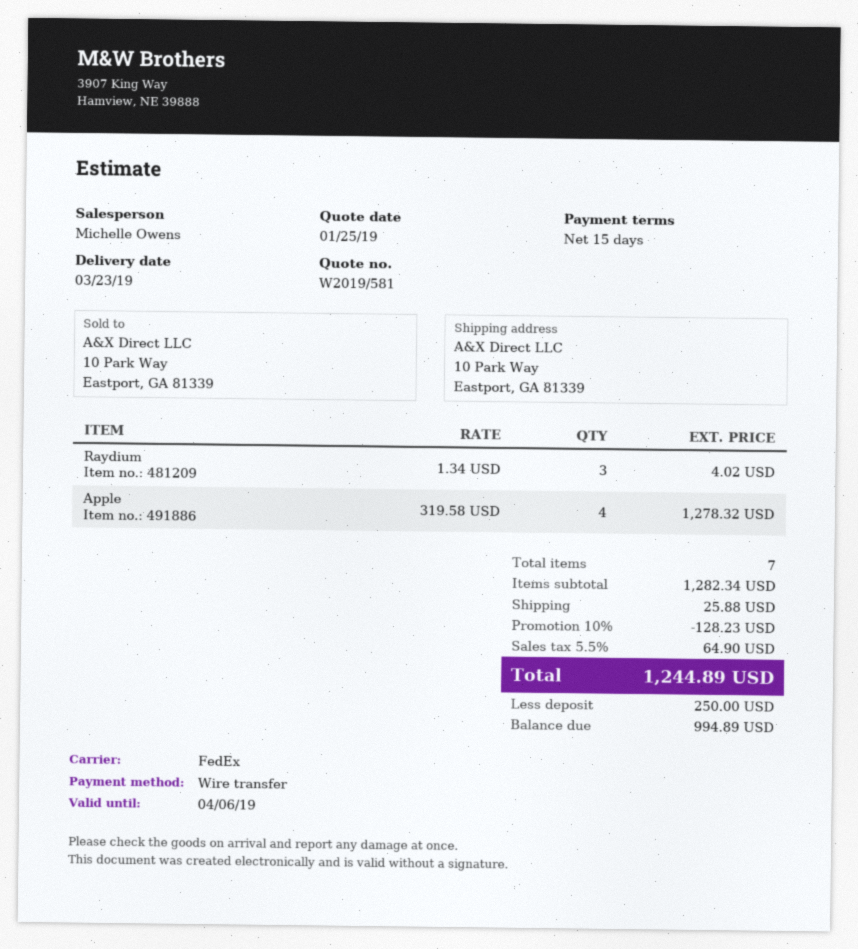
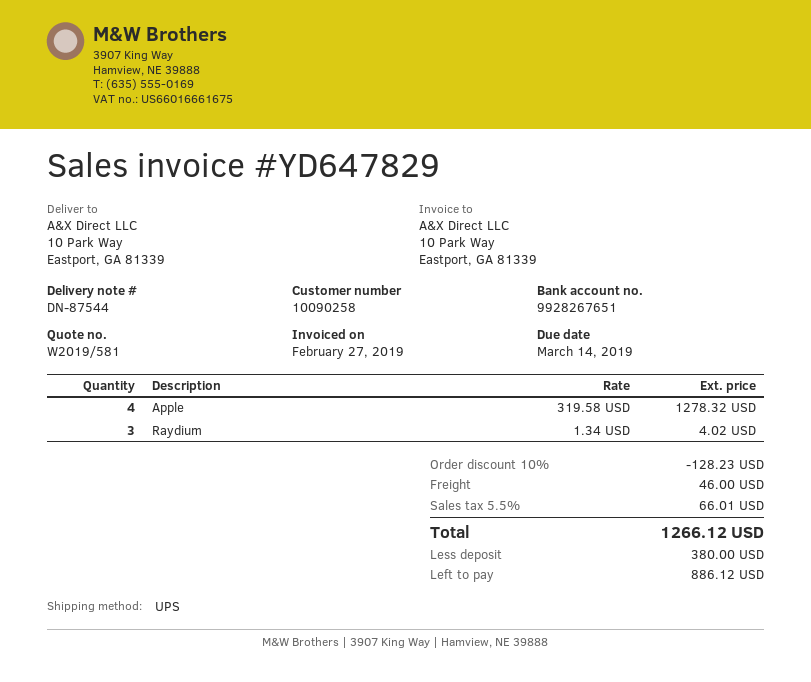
shipping method: FedEx -> UPS
shipping: 25.88 -> 46.00
tax: 5.5% = 64.90 -> 5.5% = 66.01
total: 1244.89 -> 1266.12
deposit: 250.00 -> 380.00
balance: 994.89 -> 886.12

